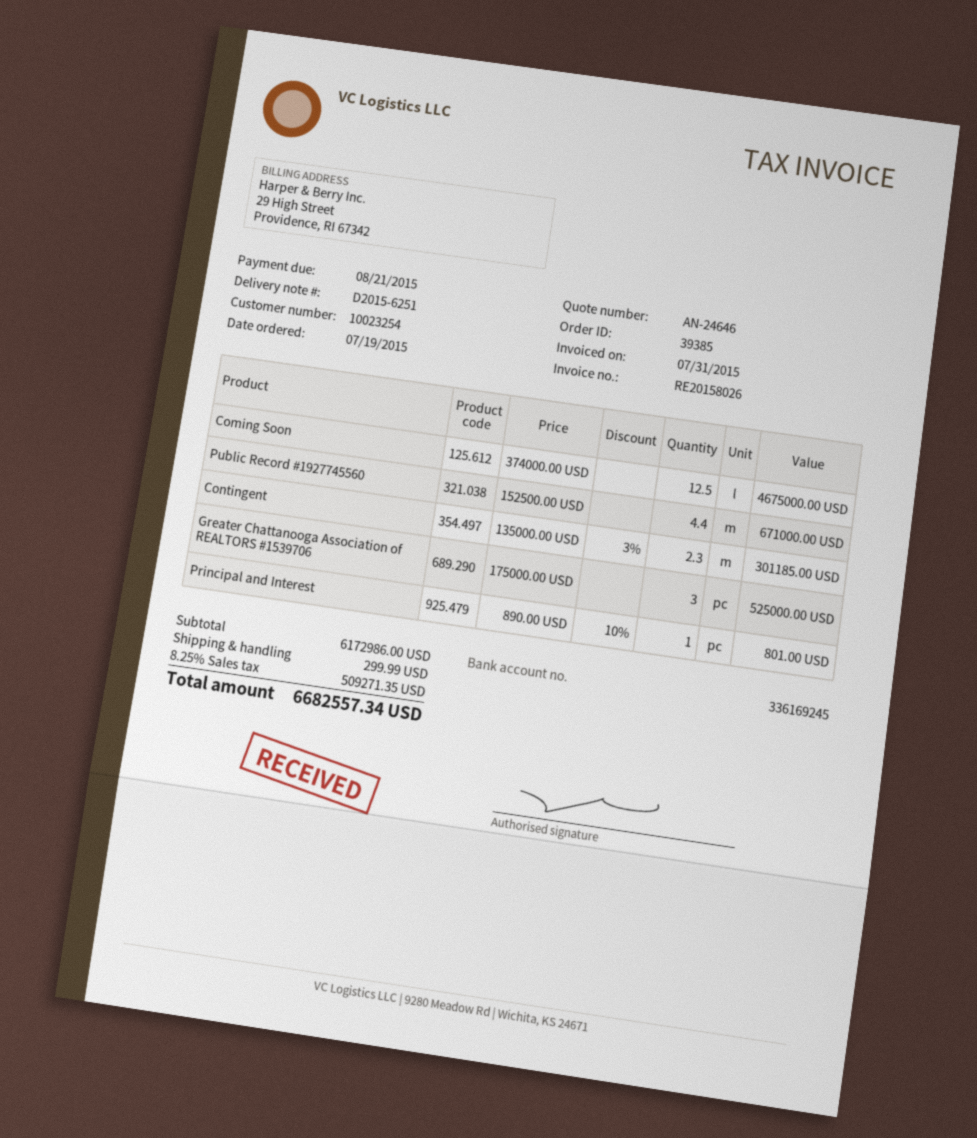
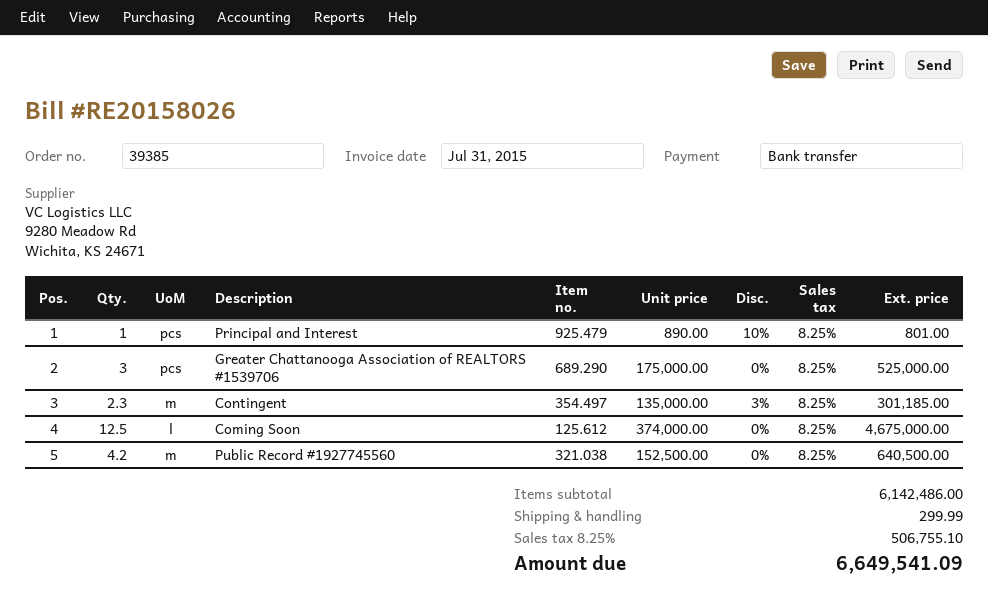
Public Record #1927745560: 4.4 x 152500.00 = 671000.00 -> 4.2 x 152500.00 = 640500.00
subtotal: 6172986.00 -> 6142486.00
tax: 8.25% = 509271.35 -> 8.25% = 506755.10
total: 6682557.34 -> 6649541.09

